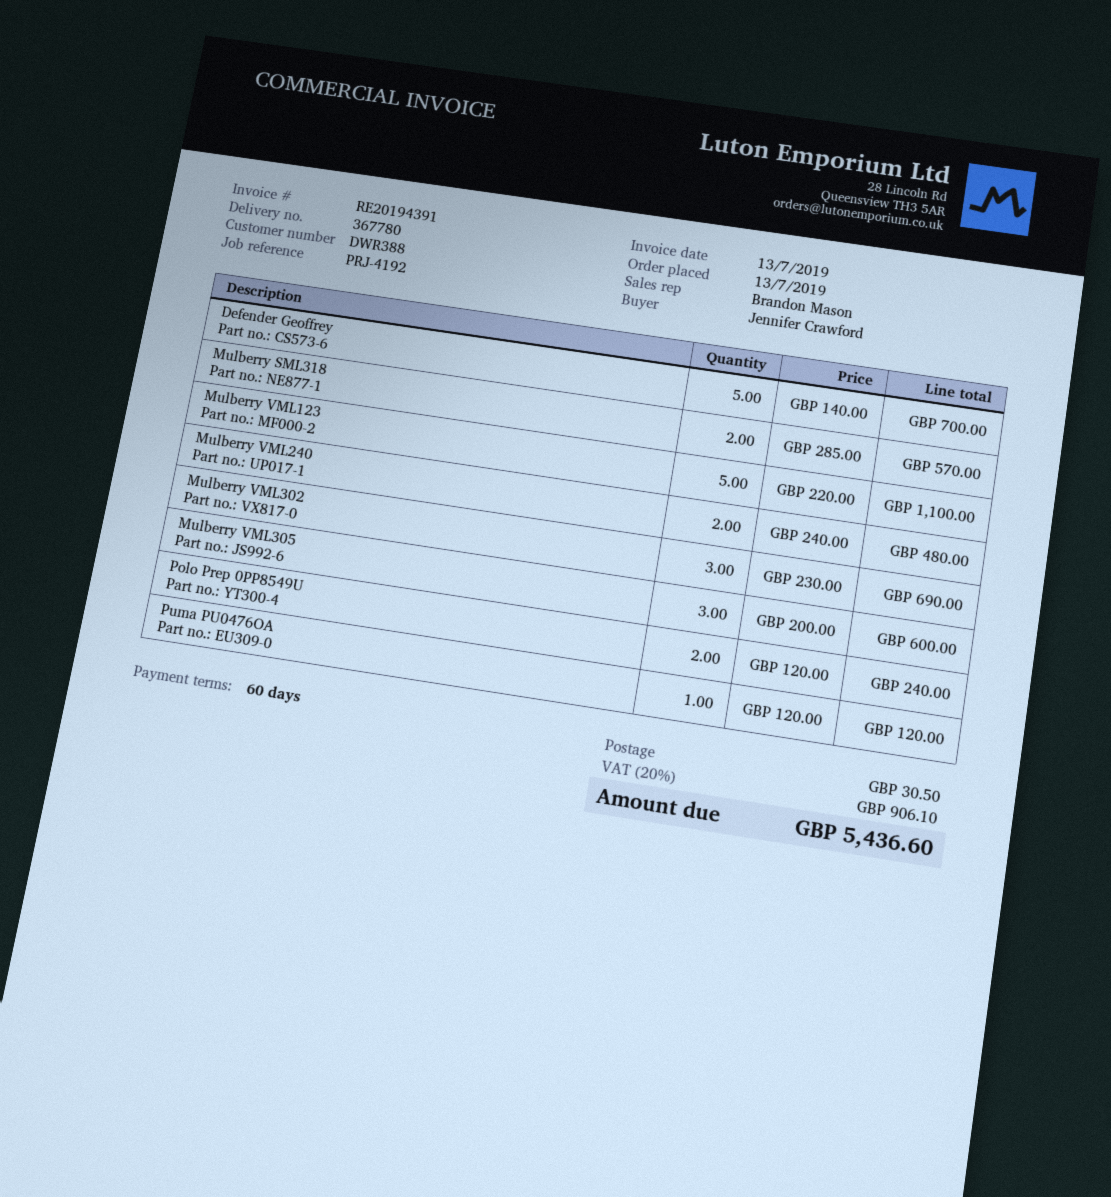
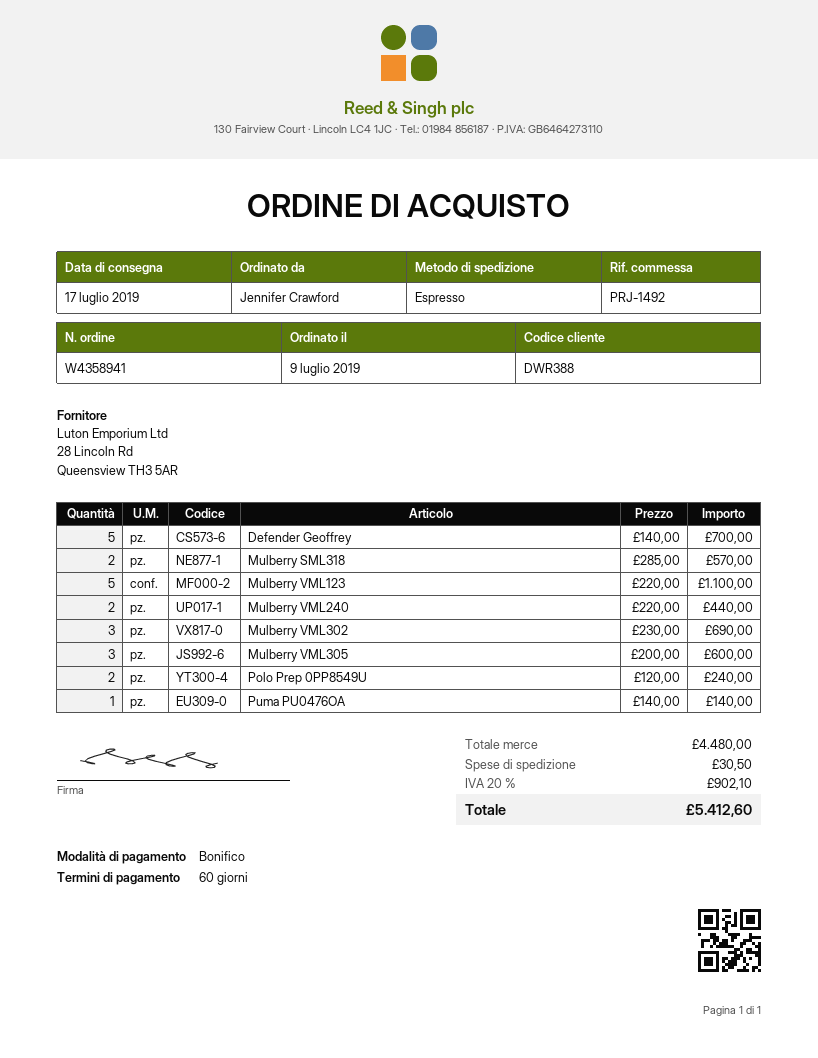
order date: 2019-07-13 -> 2019-07-09
reference: PRJ-4192 -> PRJ-1492
Mulberry VML240: 2 x 240.00 = 480.00 -> 2 x 220.00 = 440.00
Puma PU0476OA: 1 x 120.00 = 120.00 -> 1 x 140.00 = 140.00
tax: 20% = 906.10 -> 20% = 902.10
total: 5436.60 -> 5412.60

